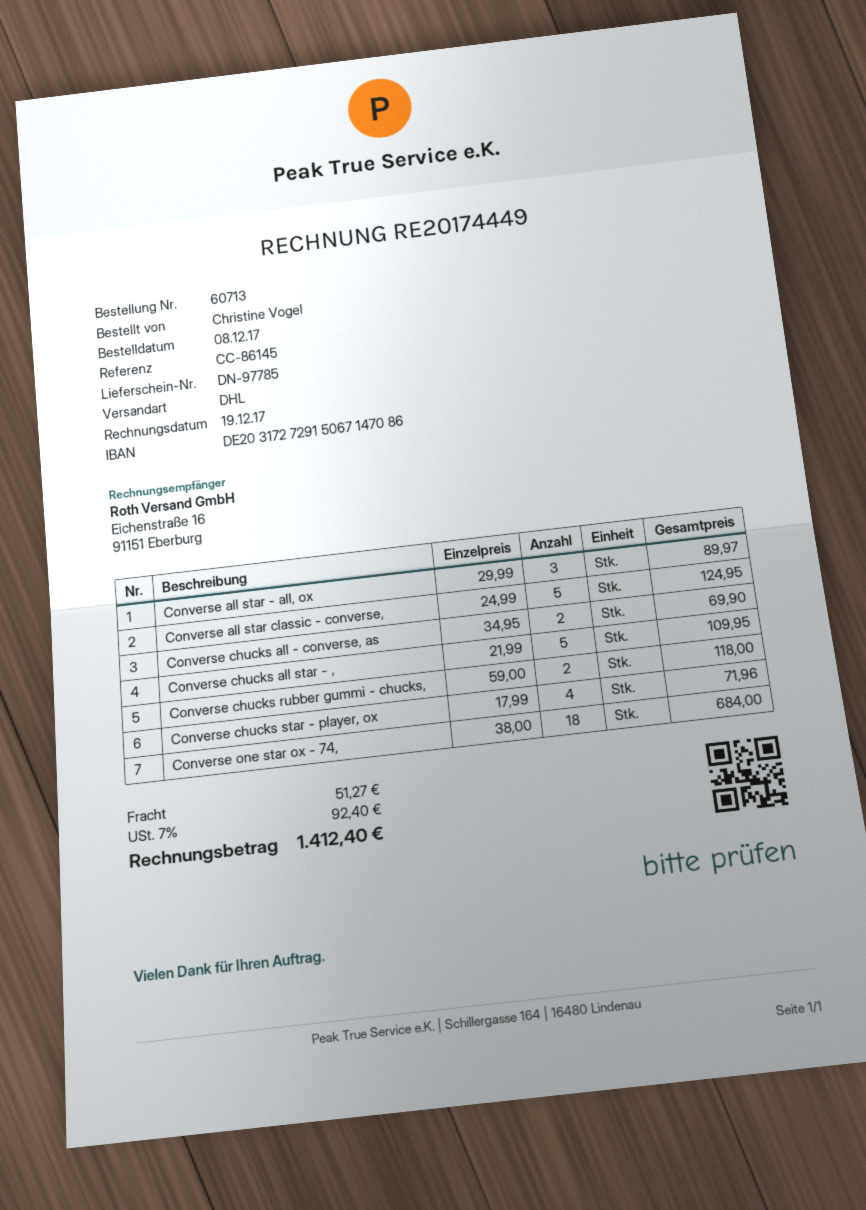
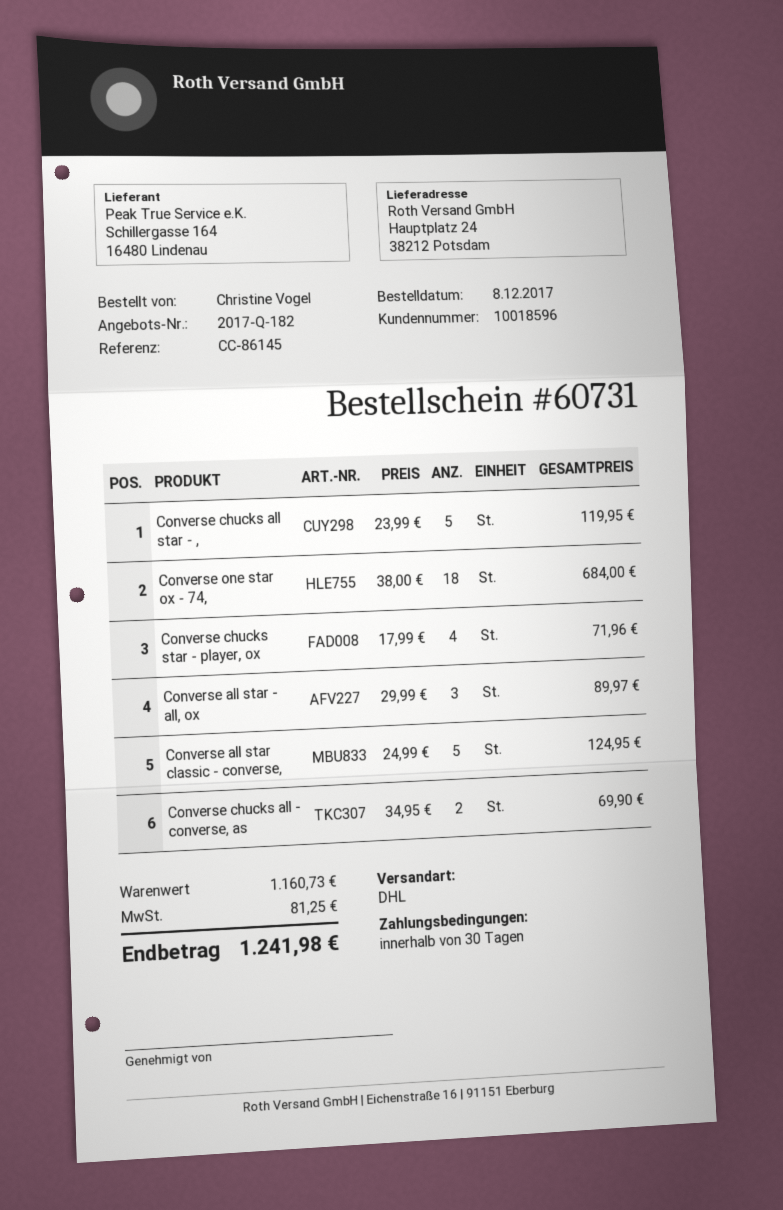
order number: 60713 -> 60731
Converse chucks all star - ,: 5 x 21.99 = 109.95 -> 5 x 23.99 = 119.95
Converse chucks rubber gummi - chucks,: 2 x 59.00 = 118.00 -> none
shipping: 51.27 -> none
tax: 92.40 -> 81.25
total: 1412.40 -> 1241.98

